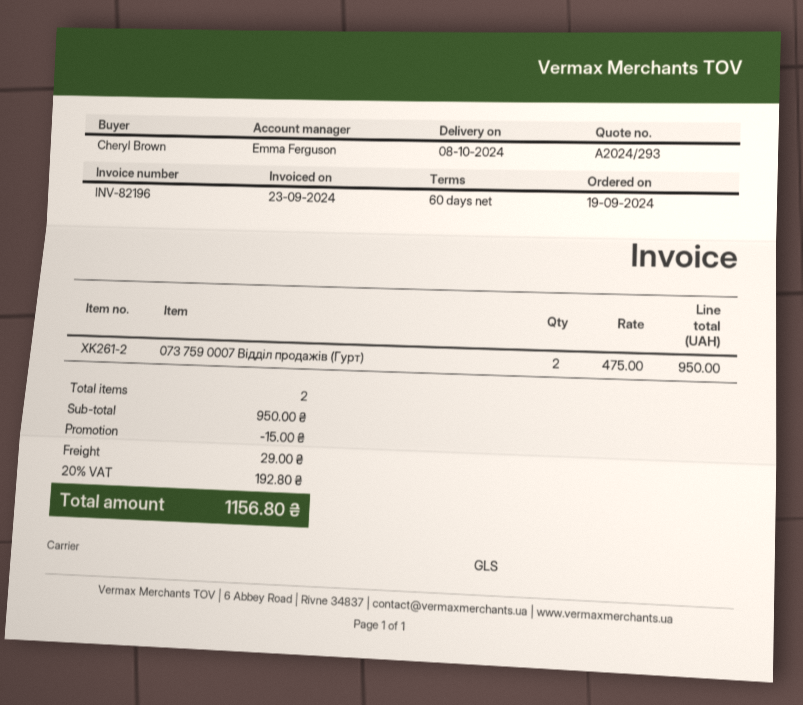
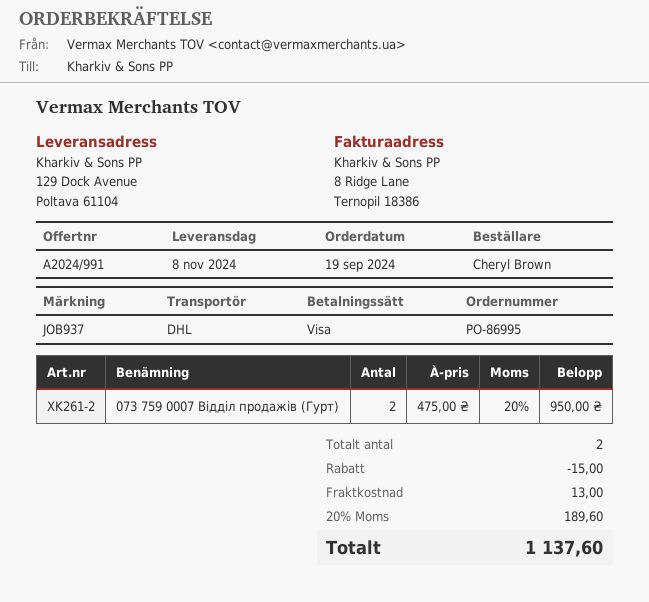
quote number: A2024/293 -> A2024/991
delivery date: 2024-10-08 -> 2024-11-08
shipping method: GLS -> DHL
shipping: 29.00 -> 13.00
tax: 20% = 192.80 -> 20% = 189.60
total: 1156.80 -> 1137.60

